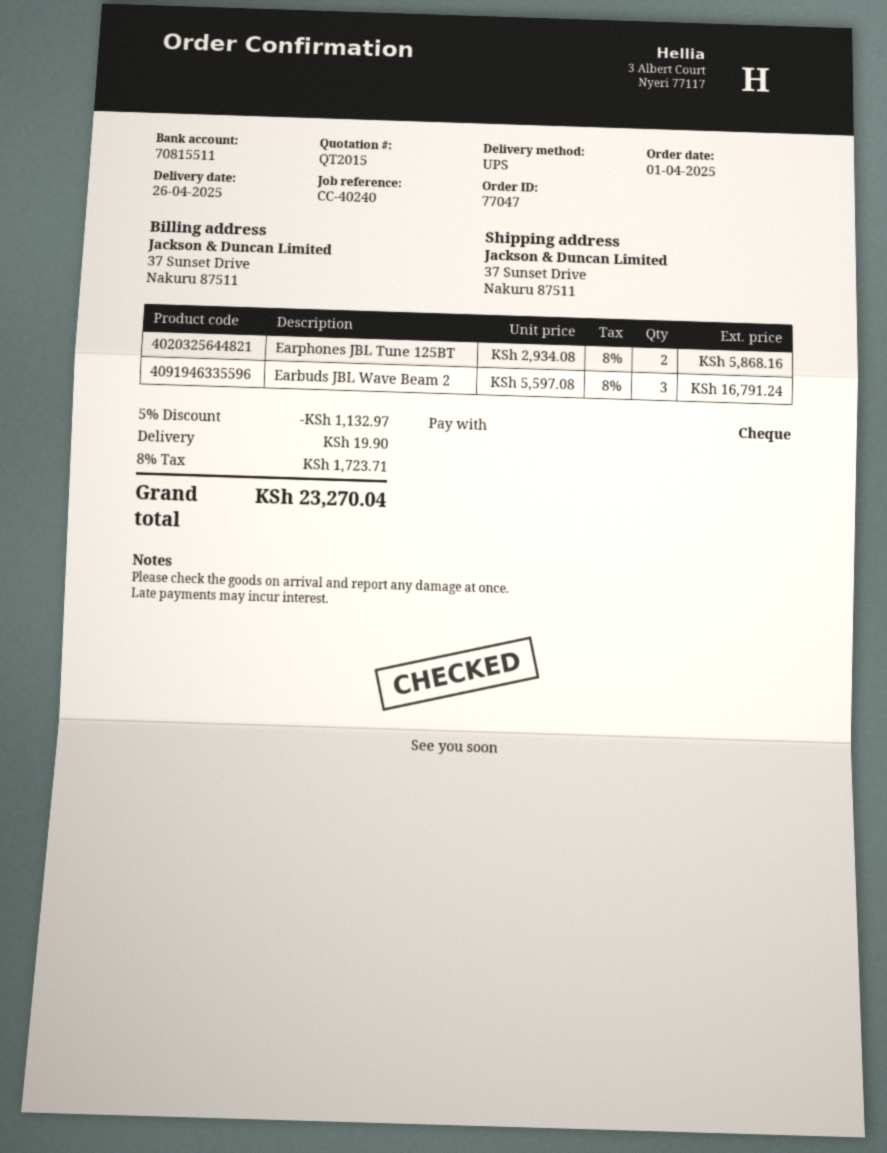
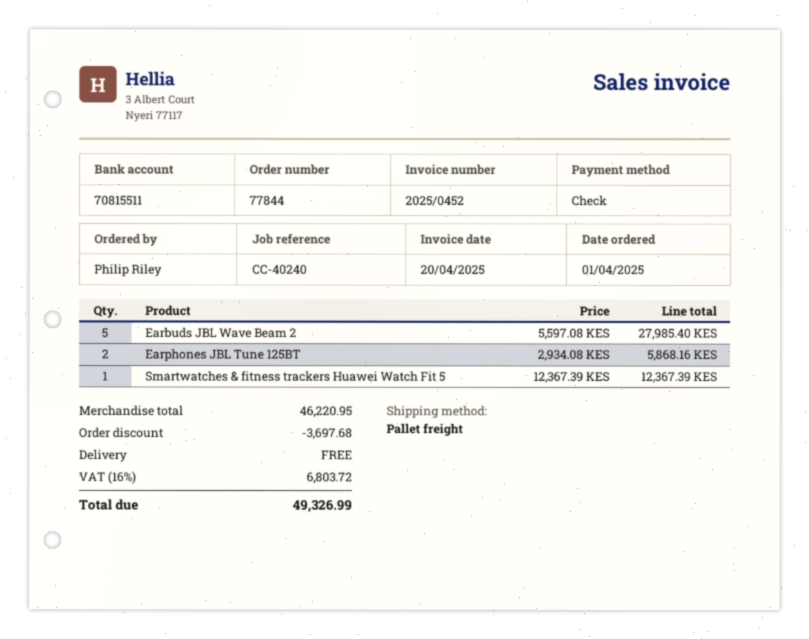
order number: 77047 -> 77844
shipping method: UPS -> pallet freight
Earbuds JBL Wave Beam 2: 3 x 5597.08 = 16791.24 -> 5 x 5597.08 = 27985.40
Smartwatches & fitness trackers Huawei Watch Fit 5: none -> 1 x 12367.39 = 12367.39
discount: 1132.97 -> 3697.68
shipping: 19.90 -> 0.00
tax: 8% = 1723.71 -> 16% = 6803.72
total: 23270.04 -> 49326.99

